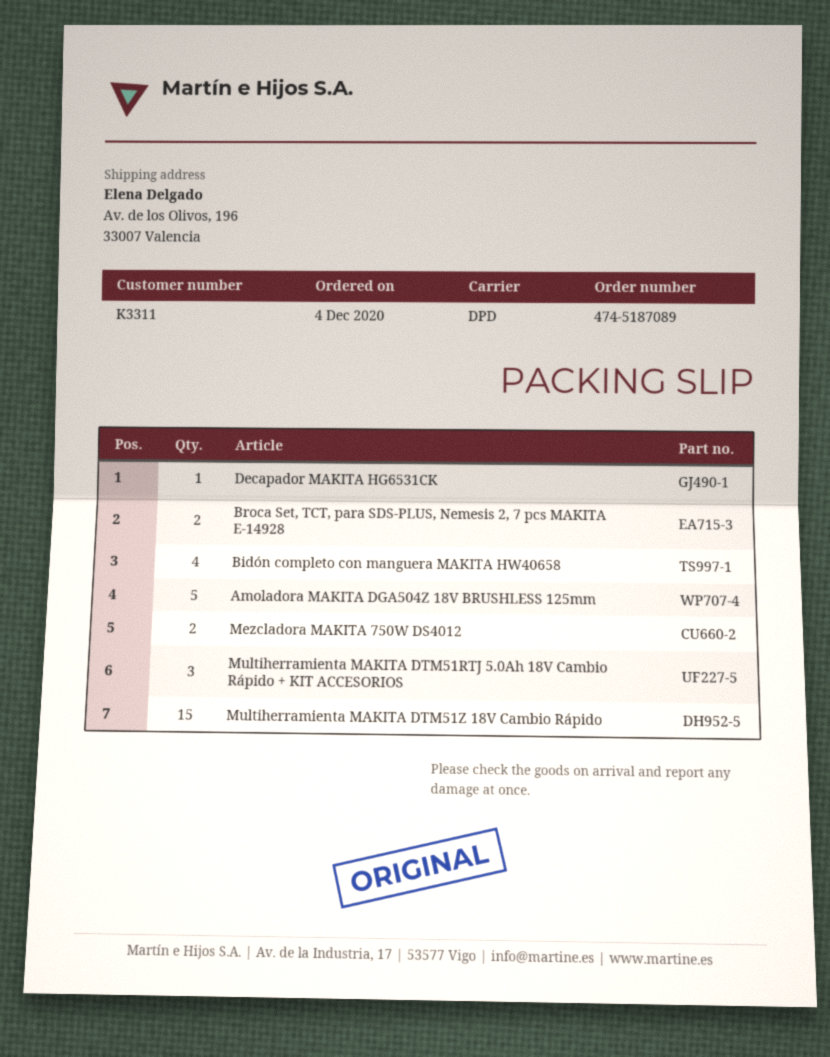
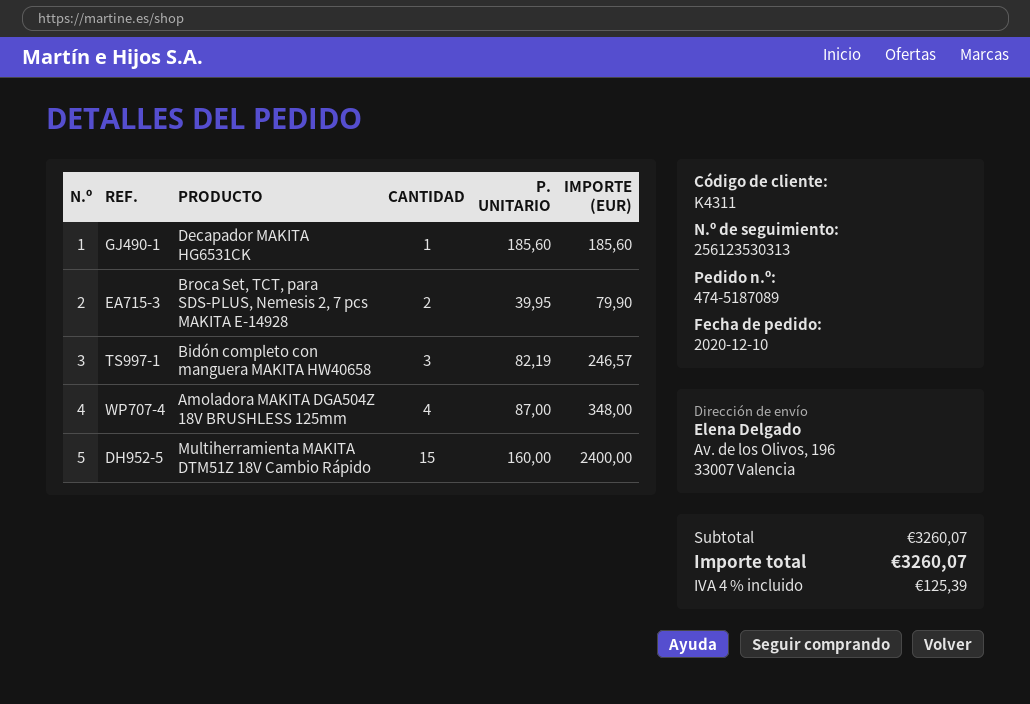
order date: 2020-12-04 -> 2020-12-10
customer number: K3311 -> K4311
Bidón completo con manguera MAKITA HW40658: 4 -> 3
Amoladora MAKITA DGA504Z 18V BRUSHLESS 125mm: 5 -> 4
Mezcladora MAKITA 750W DS4012: 2 -> none
Multiherramienta MAKITA DTM51RTJ 5.0Ah 18V Cambio Rápido + KIT ACCESORIOS: 3 -> none

